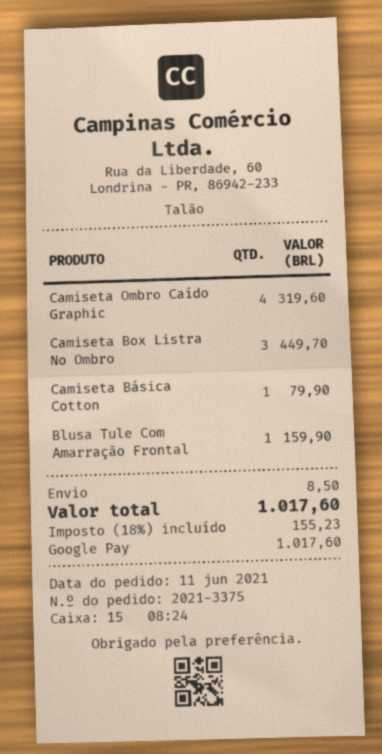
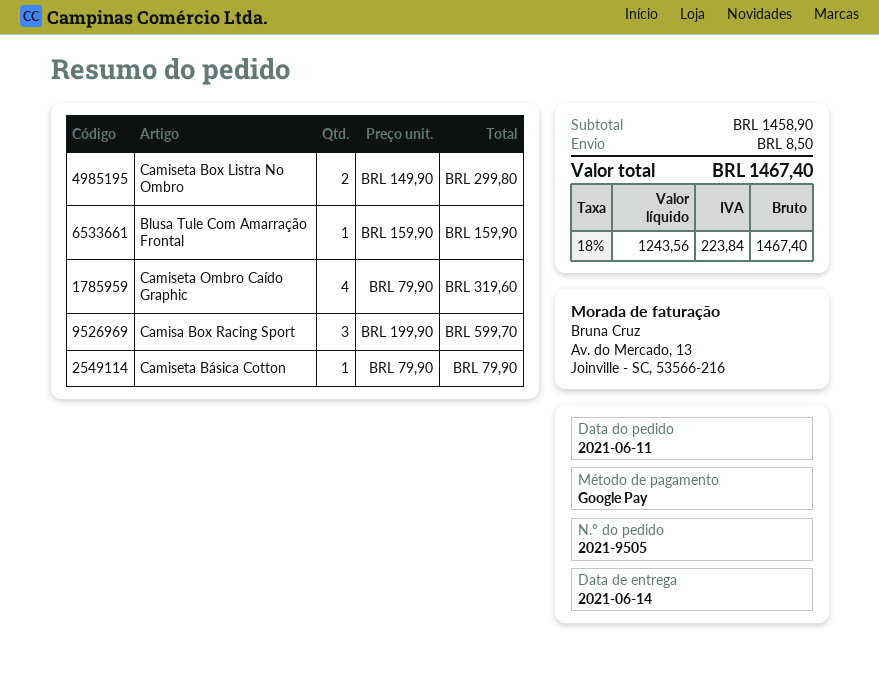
order number: 2021-3375 -> 2021-9505
Camiseta Box Listra No Ombro: 3 for 449.70 -> 2 for 299.80
Camisa Box Racing Sport: none -> 3 for 599.70
tax: 18% = 155.23 -> 18% = 223.84
total: 1017.60 -> 1467.40

